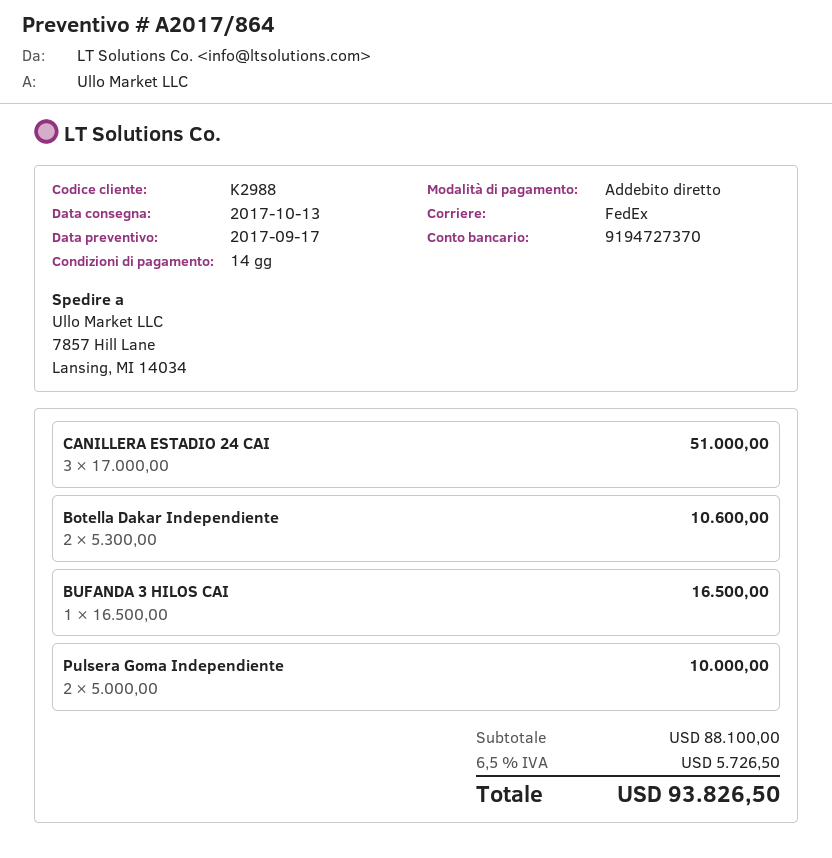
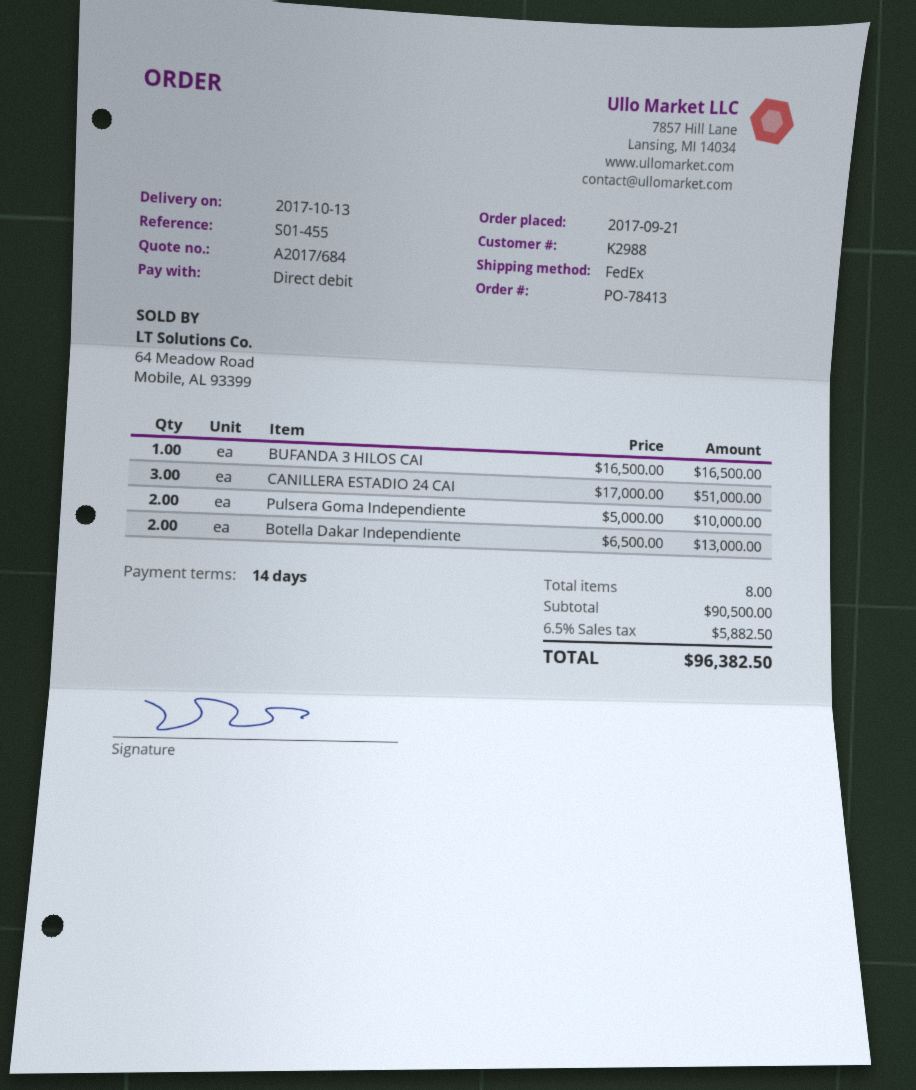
quote number: A2017/864 -> A2017/684
Botella Dakar Independiente: 2 x 5300.00 = 10600.00 -> 2 x 6500.00 = 13000.00
subtotal: 88100.00 -> 90500.00
tax: 6.5% = 5726.50 -> 6.5% = 5882.50
total: 93826.50 -> 96382.50

